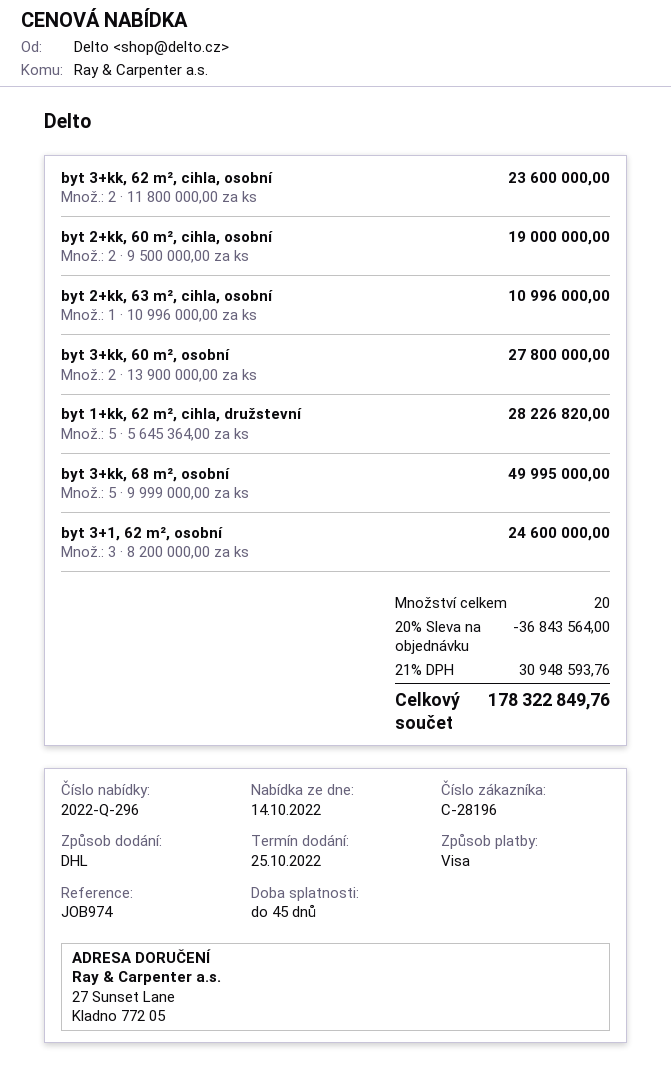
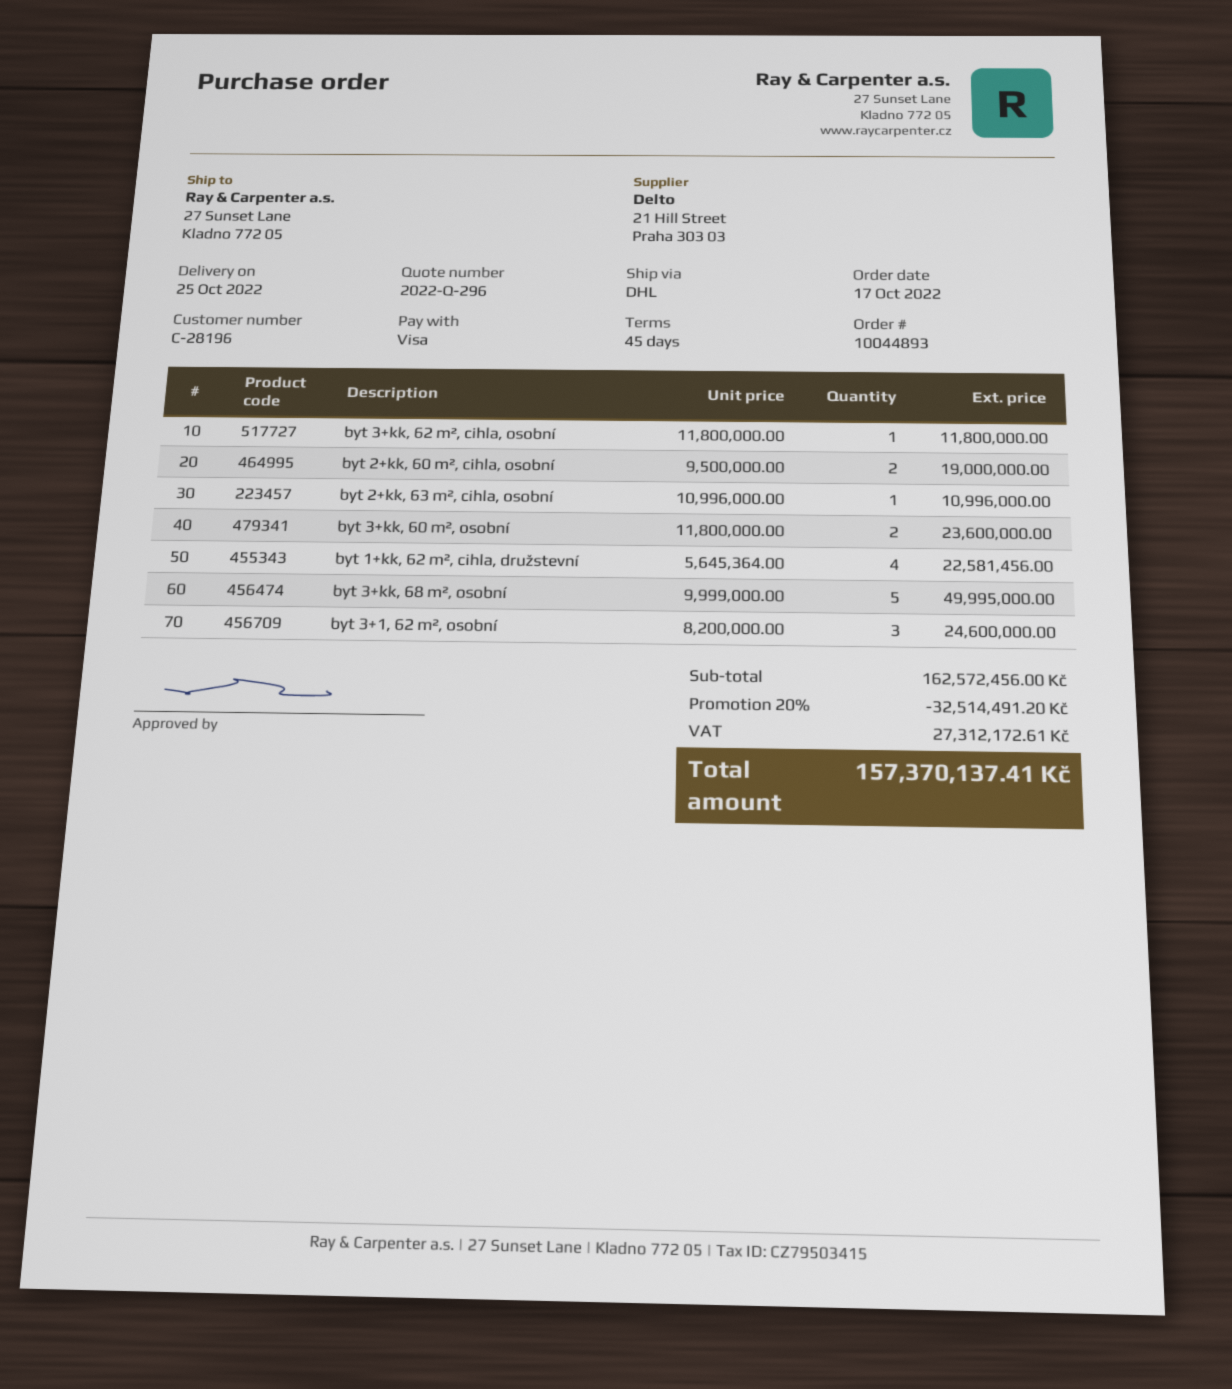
byt 3+kk, 62 m², cihla, osobní: 2 x 11800000.00 = 23600000.00 -> 1 x 11800000.00 = 11800000.00
byt 3+kk, 60 m², osobní: 2 x 13900000.00 = 27800000.00 -> 2 x 11800000.00 = 23600000.00
byt 1+kk, 62 m², cihla, družstevní: 5 x 5645364.00 = 28226820.00 -> 4 x 5645364.00 = 22581456.00
discount: 20% = 36843564.00 -> 20% = 32514491.20
tax: 30948593.76 -> 27312172.61
total: 178322849.76 -> 157370137.41

